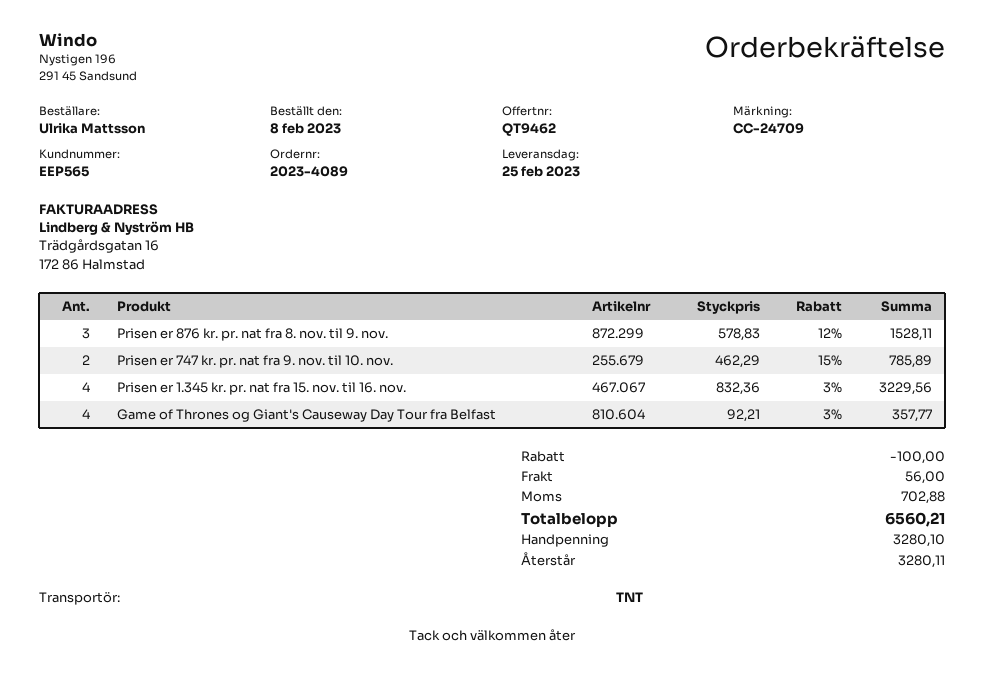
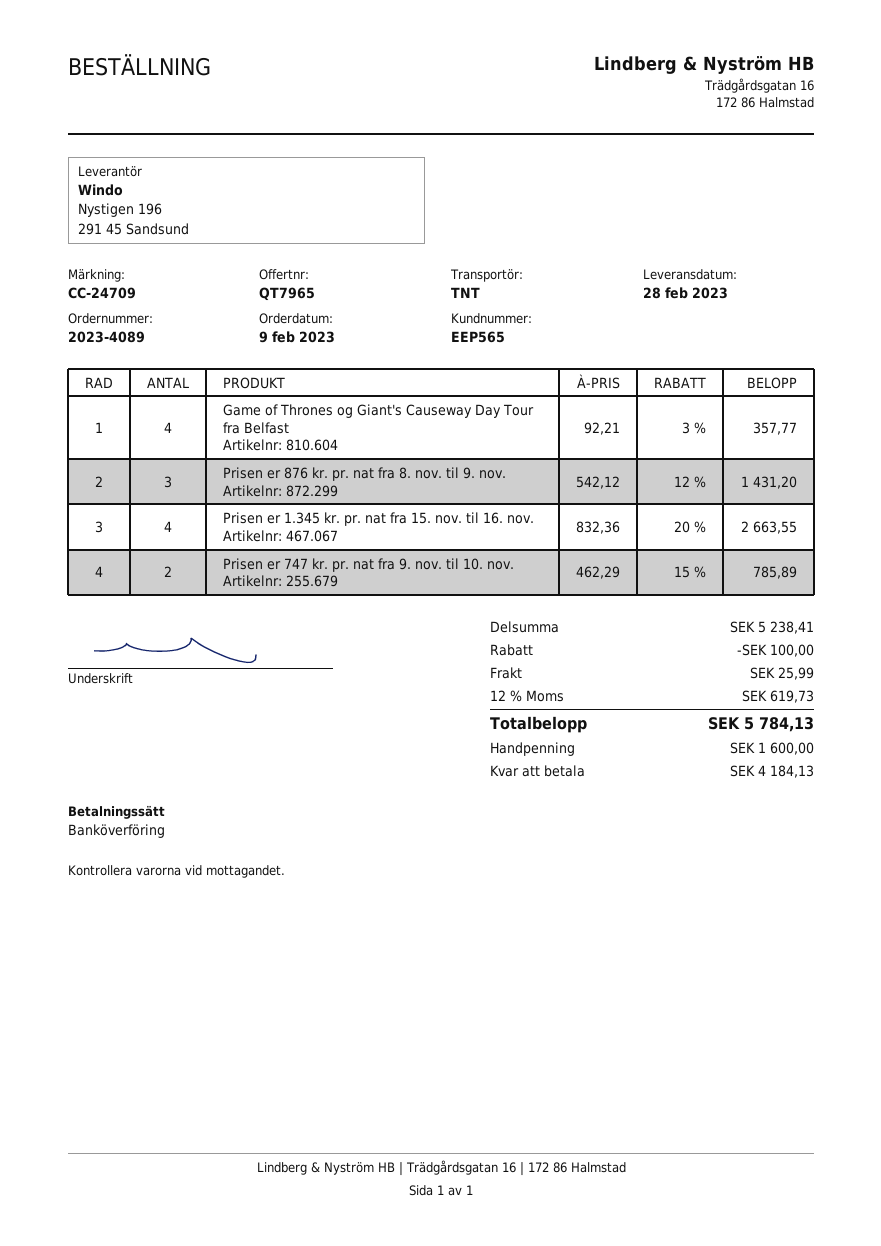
quote number: QT9462 -> QT7965
order date: 2023-02-08 -> 2023-02-09
delivery date: 2023-02-25 -> 2023-02-28
Prisen er 876 kr. pr. nat fra 8. nov. til 9. nov.: 3 x 578.83 - 12% = 1528.11 -> 3 x 542.12 - 12% = 1431.20
Prisen er 1.345 kr. pr. nat fra 15. nov. til 16. nov.: 4 x 832.36 - 3% = 3229.56 -> 4 x 832.36 - 20% = 2663.55
shipping: 56.00 -> 25.99
tax: 702.88 -> 619.73
total: 6560.21 -> 5784.13
deposit: 3280.10 -> 1600.00
balance: 3280.11 -> 4184.13

